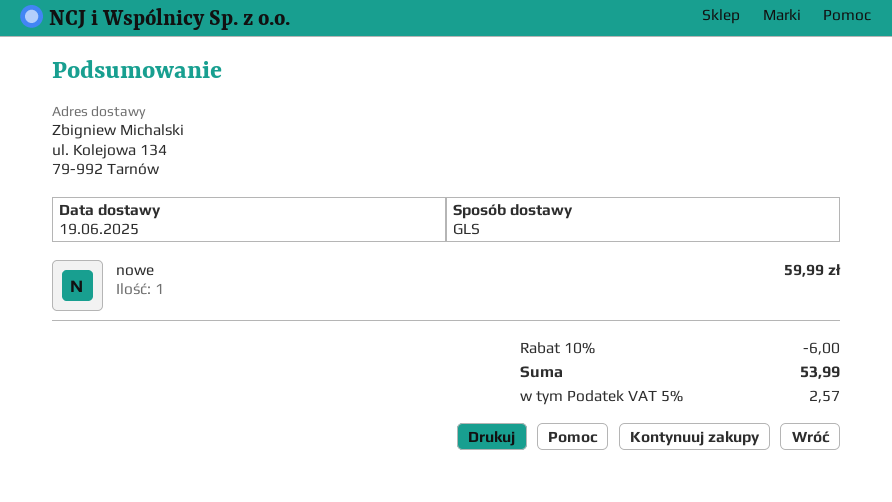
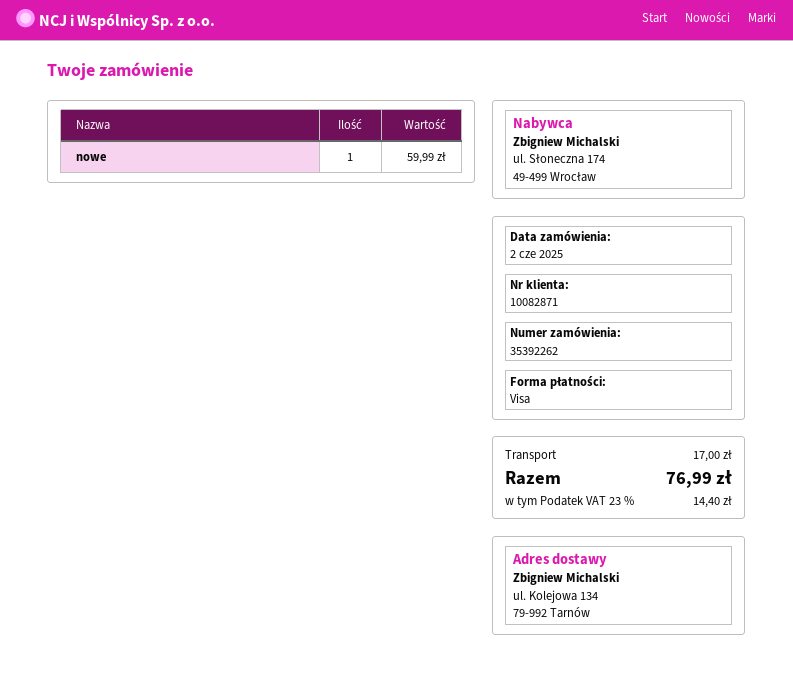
discount: 10% = 6.00 -> none
shipping: none -> 17.00
tax: 5% = 2.57 -> 23% = 14.40
total: 53.99 -> 76.99

